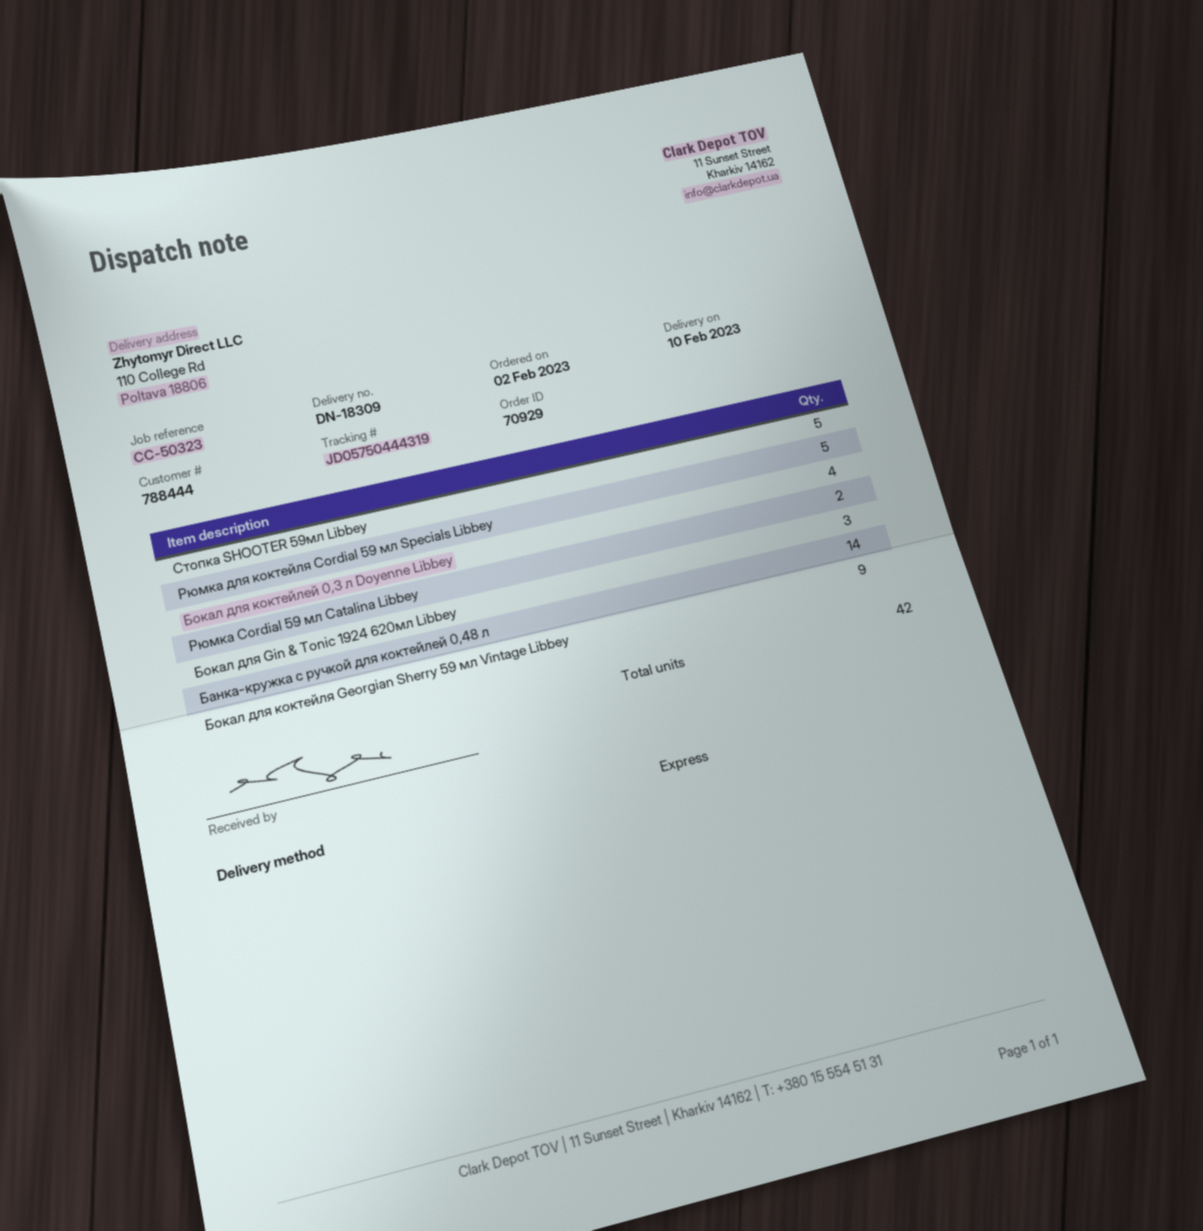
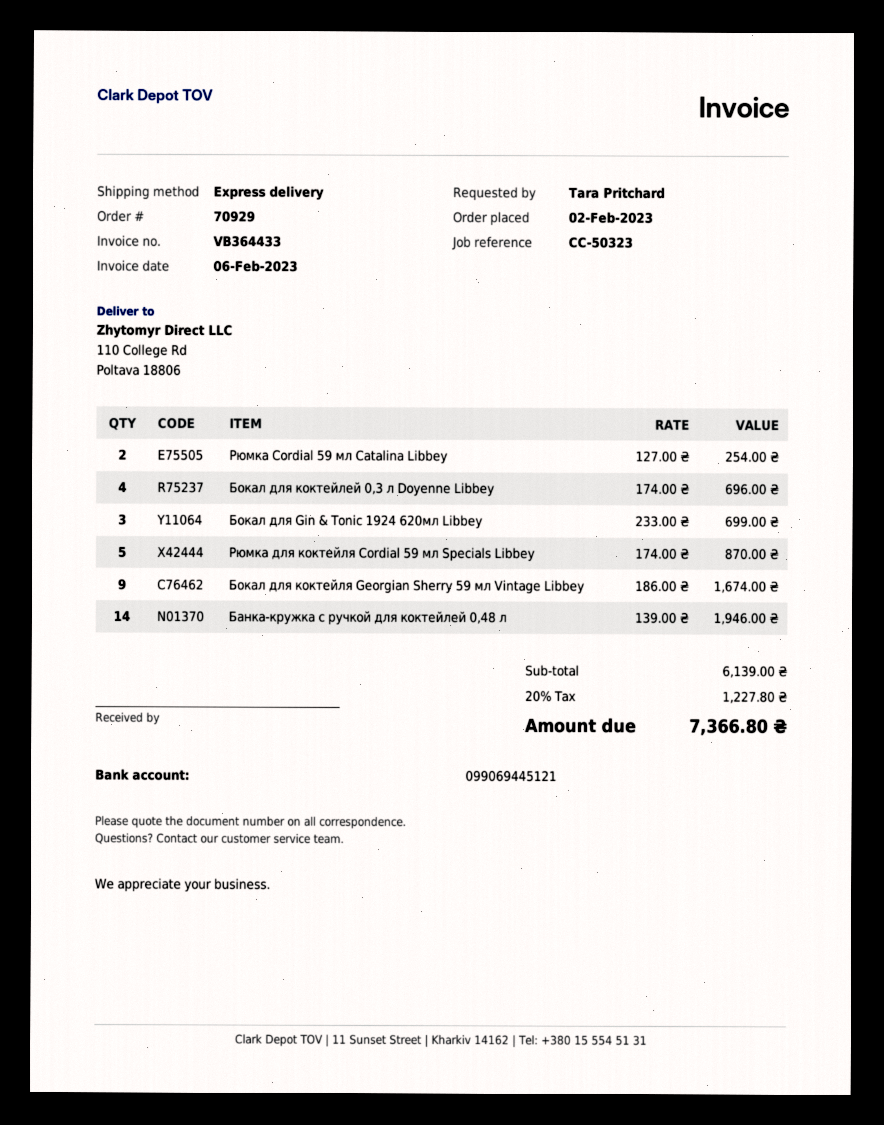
Стопка SHOOTER 59мл Libbey: 5 -> none

